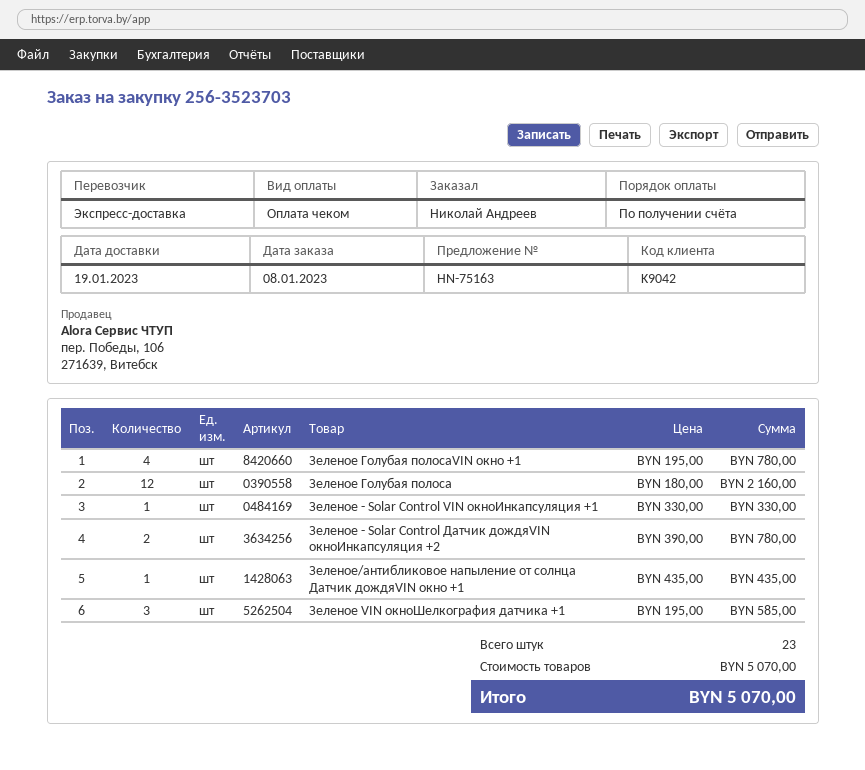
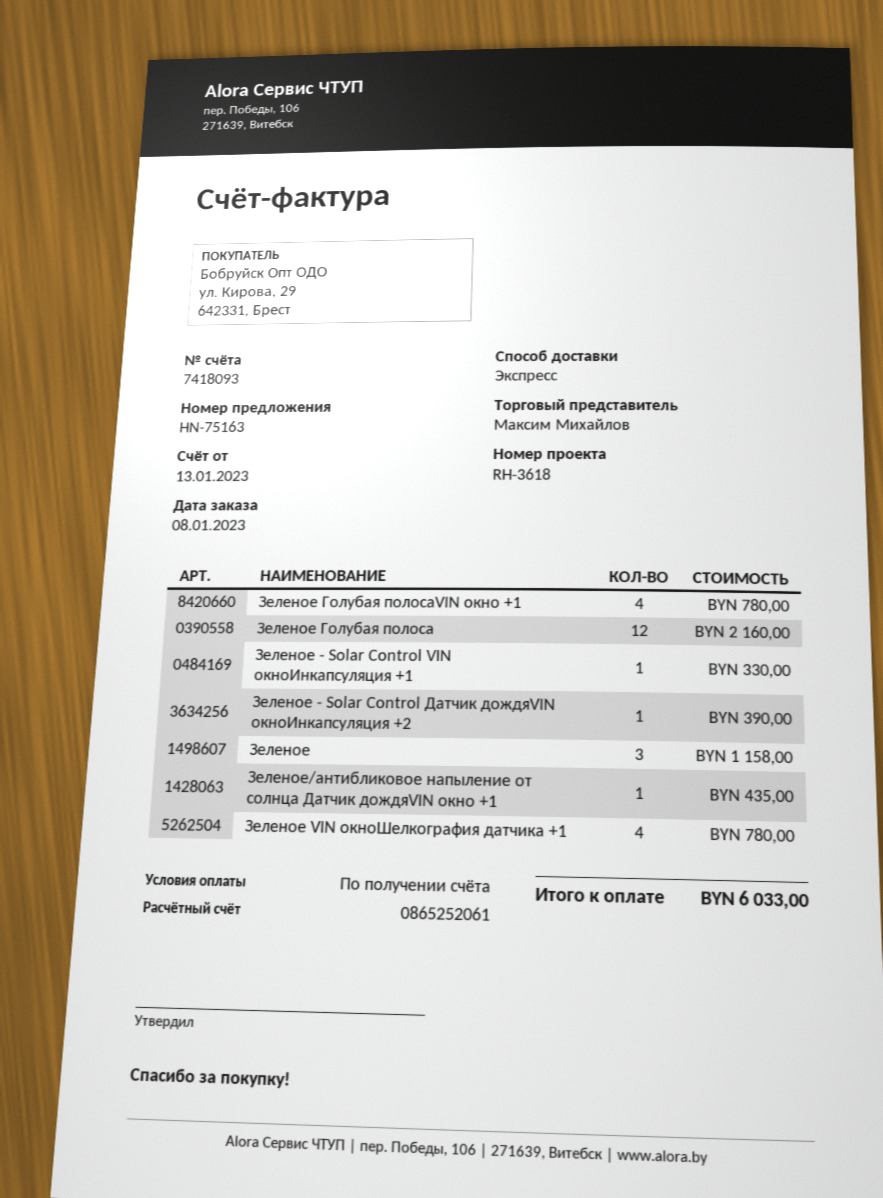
Зеленое - Solar Control Датчик дождяVIN окноИнкапсуляция +2: 2 for 780.00 -> 1 for 390.00
Зеленое VIN окноШелкография датчика +1: 3 for 585.00 -> 4 for 780.00
Зеленое: none -> 3 for 1158.00
total: 5070.00 -> 6033.00

